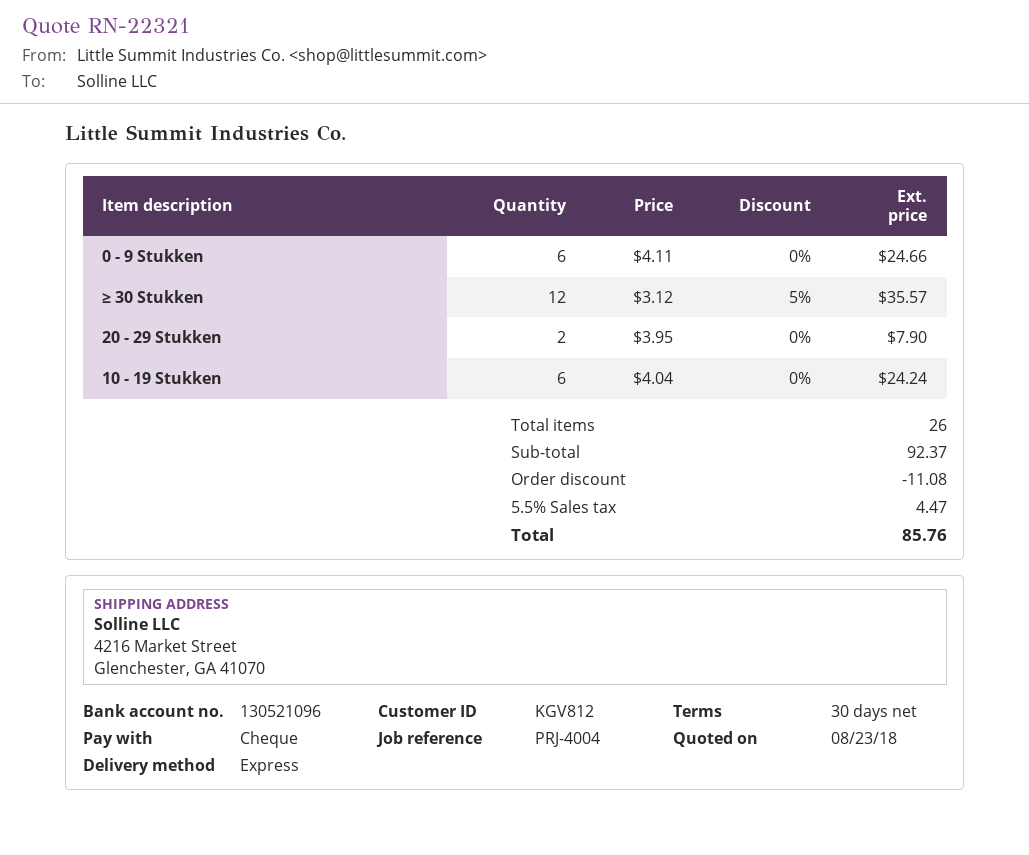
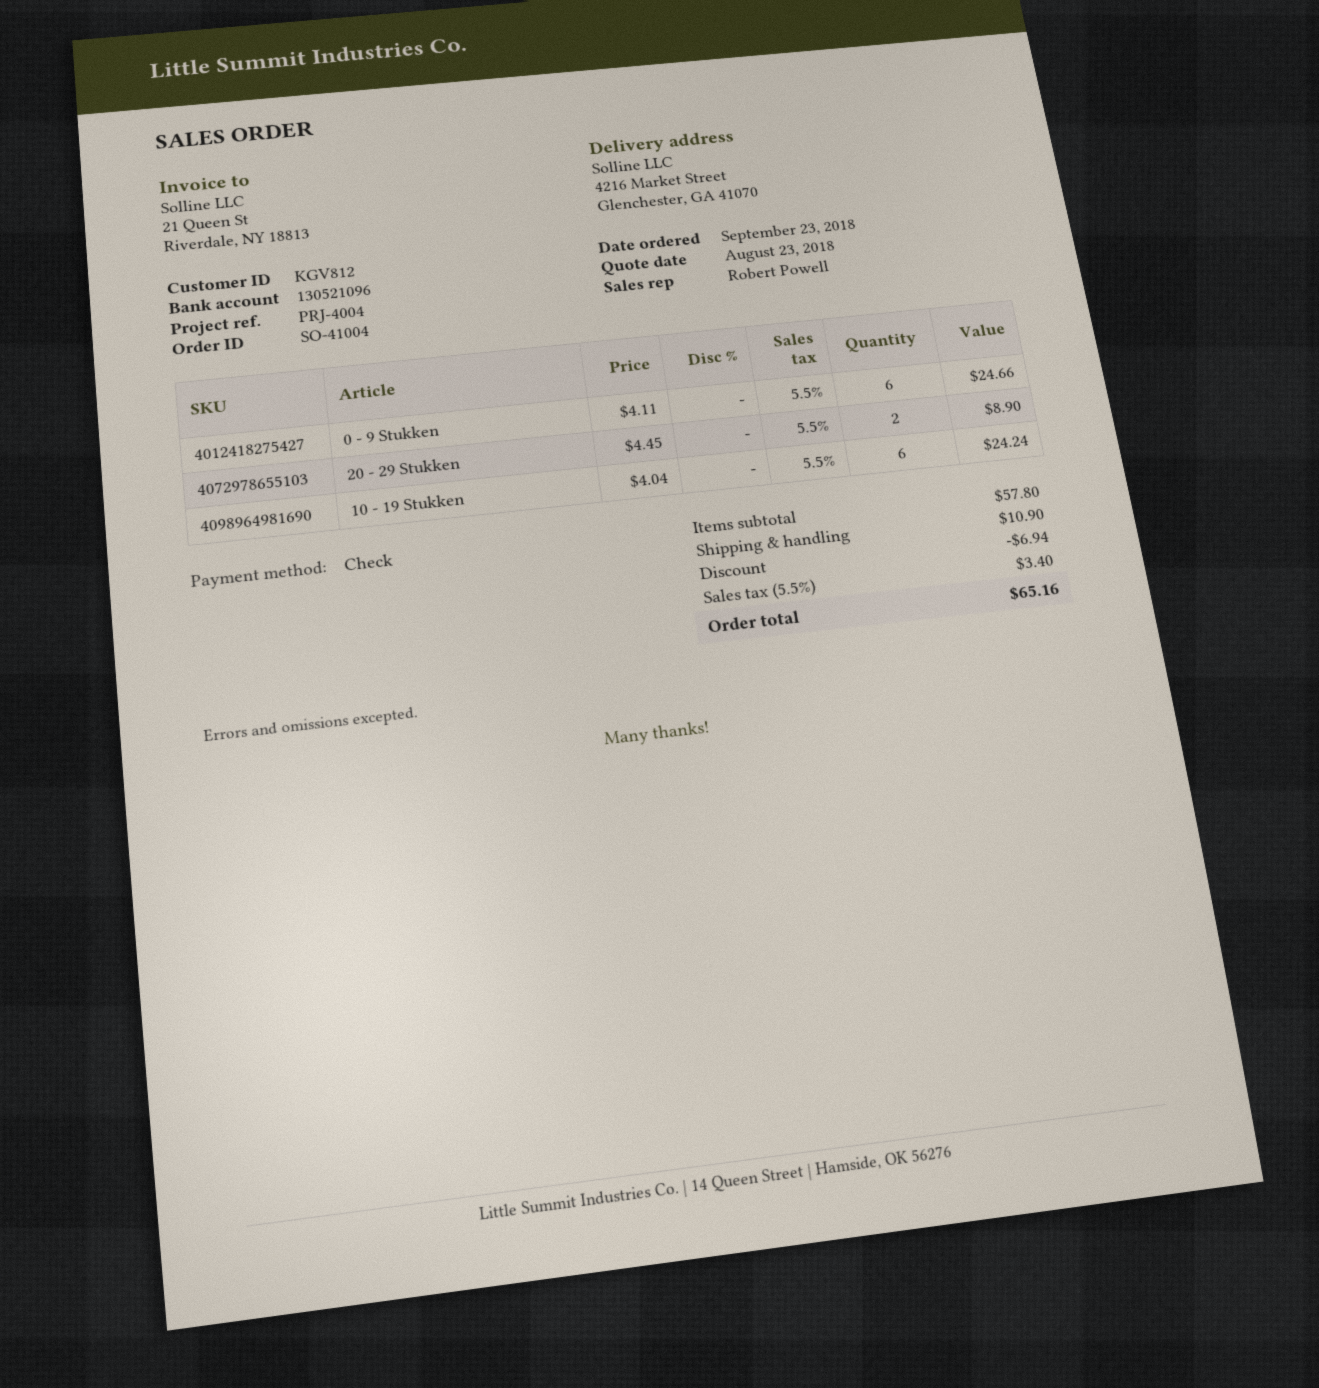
≥ 30 Stukken: 12 x 3.12 - 5% = 35.57 -> none
20 - 29 Stukken: 2 x 3.95 = 7.90 -> 2 x 4.45 = 8.90
subtotal: 92.37 -> 57.80
discount: 11.08 -> 6.94
shipping: none -> 10.90
tax: 5.5% = 4.47 -> 5.5% = 3.40
total: 85.76 -> 65.16

